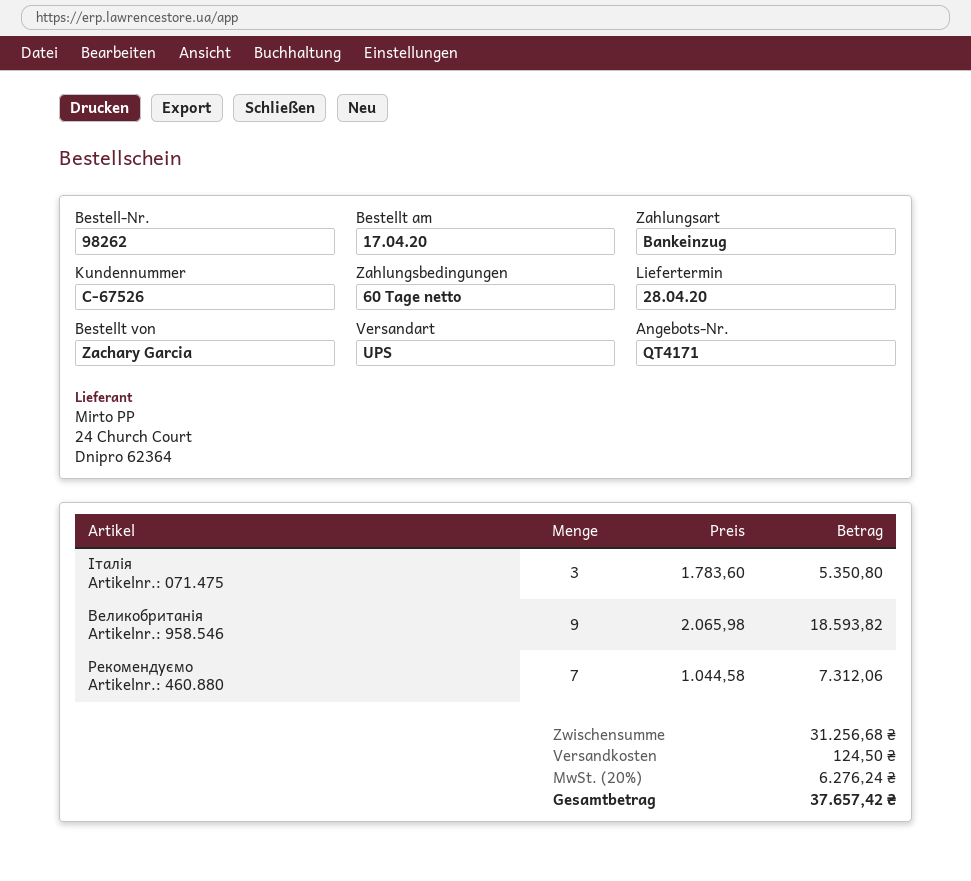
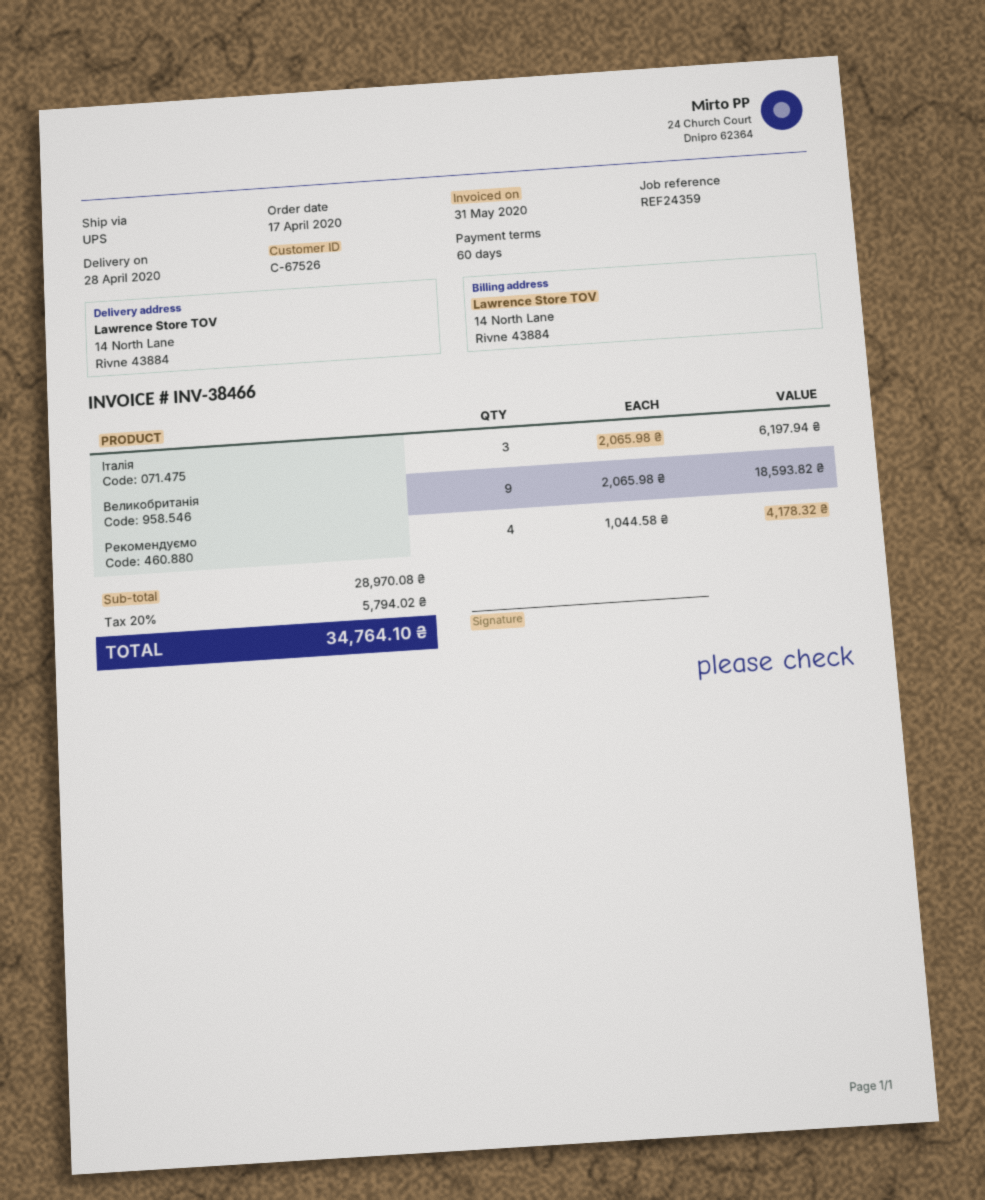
Італія: 3 x 1783.60 = 5350.80 -> 3 x 2065.98 = 6197.94
Рекомендуємо: 7 x 1044.58 = 7312.06 -> 4 x 1044.58 = 4178.32
subtotal: 31256.68 -> 28970.08
shipping: 124.50 -> none
tax: 20% = 6276.24 -> 20% = 5794.02
total: 37657.42 -> 34764.10

